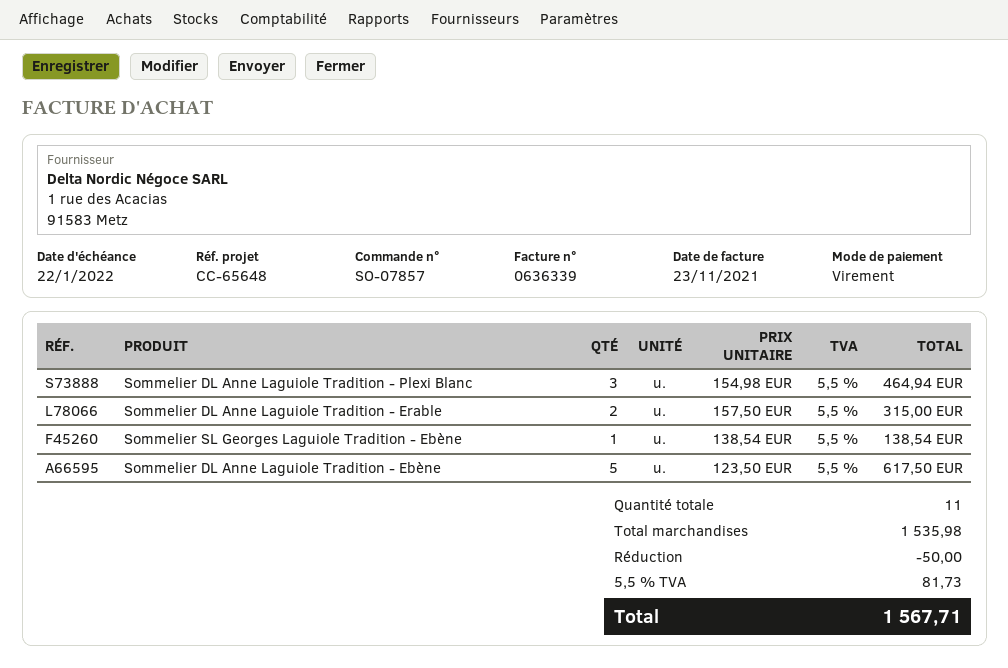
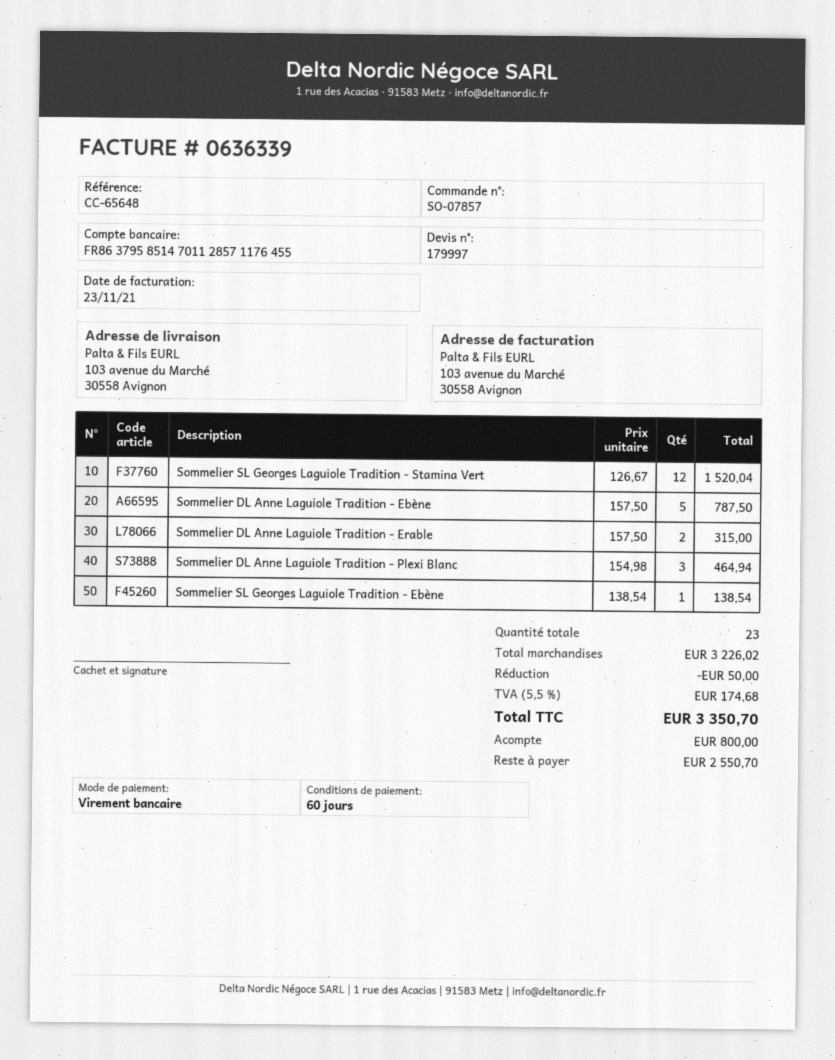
Sommelier DL Anne Laguiole Tradition - Ebène: 5 x 123.50 = 617.50 -> 5 x 157.50 = 787.50
Sommelier SL Georges Laguiole Tradition - Stamina Vert: none -> 12 x 126.67 = 1520.04
total quantity: 11 -> 23
subtotal: 1535.98 -> 3226.02
tax: 5.5% = 81.73 -> 5.5% = 174.68
total: 1567.71 -> 3350.70

